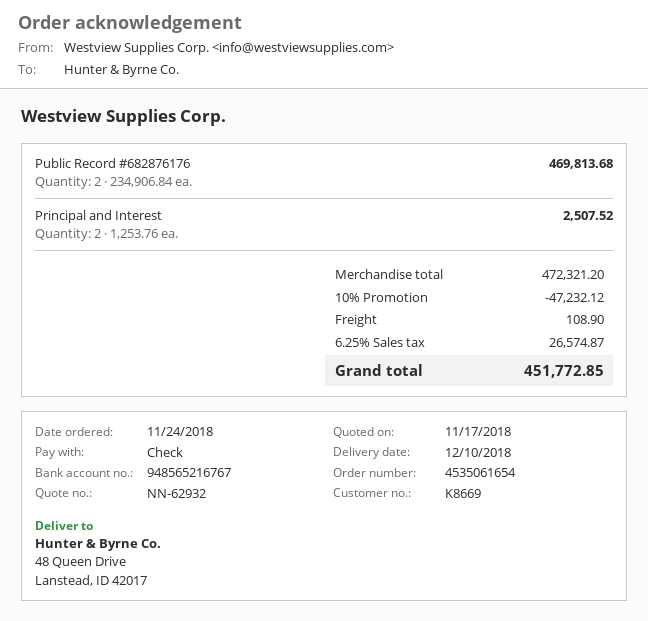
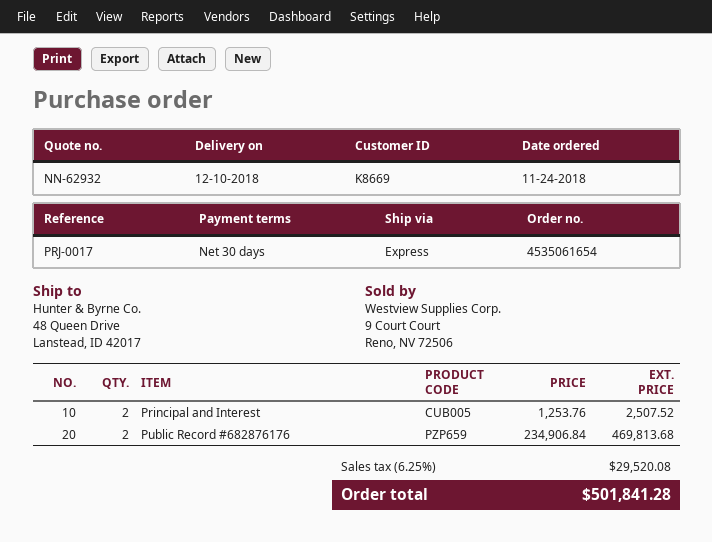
discount: 10% = 47232.12 -> none
shipping: 108.90 -> none
tax: 6.25% = 26574.87 -> 6.25% = 29520.08
total: 451772.85 -> 501841.28

